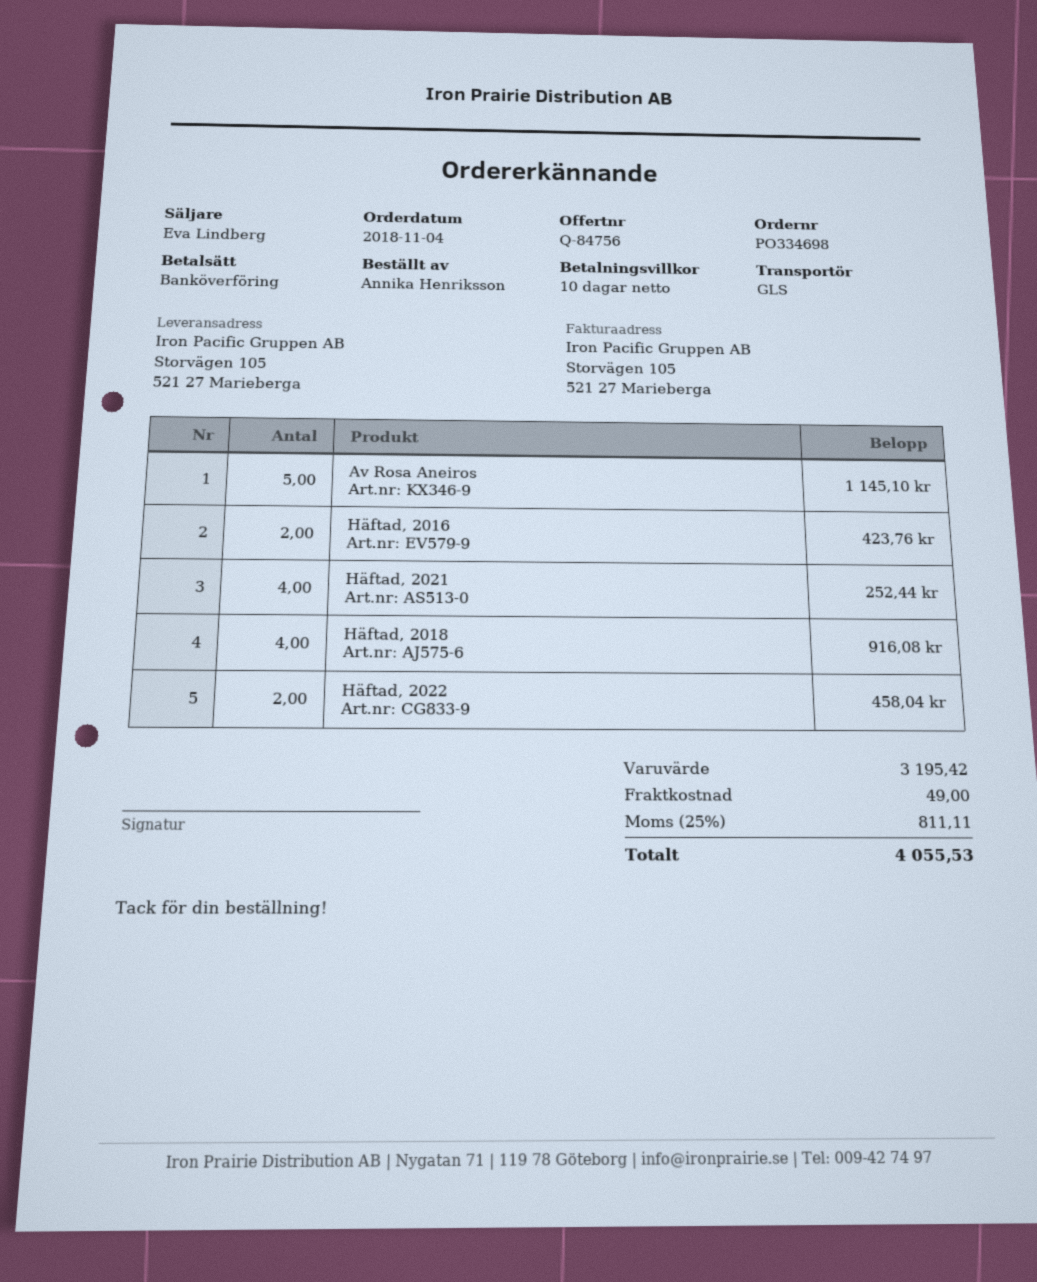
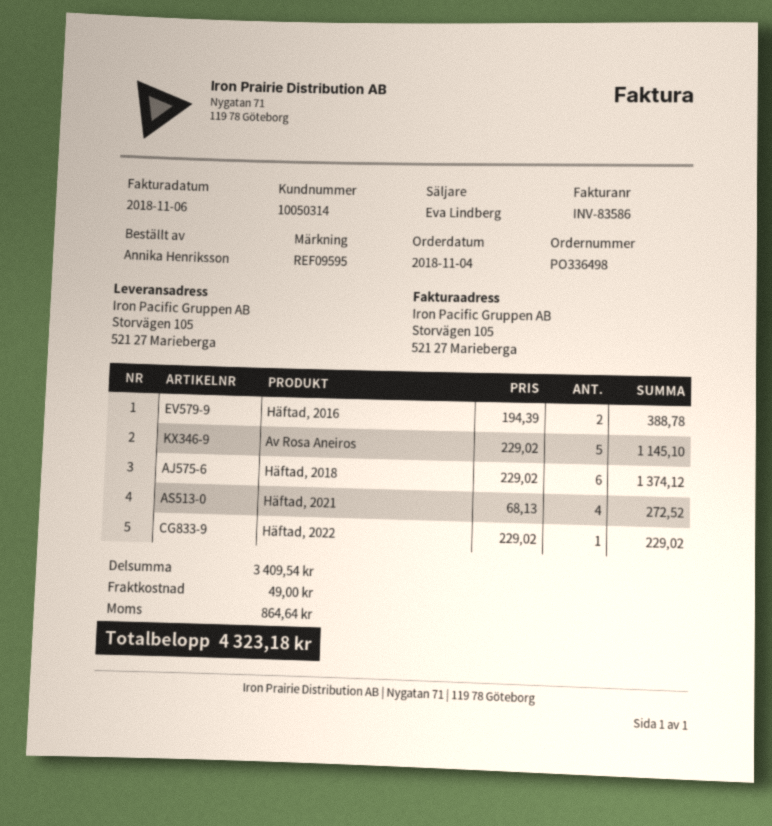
order number: PO334698 -> PO336498
Häftad, 2016: 2 for 423.76 -> 2 for 388.78
Häftad, 2021: 4 for 252.44 -> 4 for 272.52
Häftad, 2018: 4 for 916.08 -> 6 for 1374.12
Häftad, 2022: 2 for 458.04 -> 1 for 229.02
subtotal: 3195.42 -> 3409.54
tax: 811.11 -> 864.64
total: 4055.53 -> 4323.18

